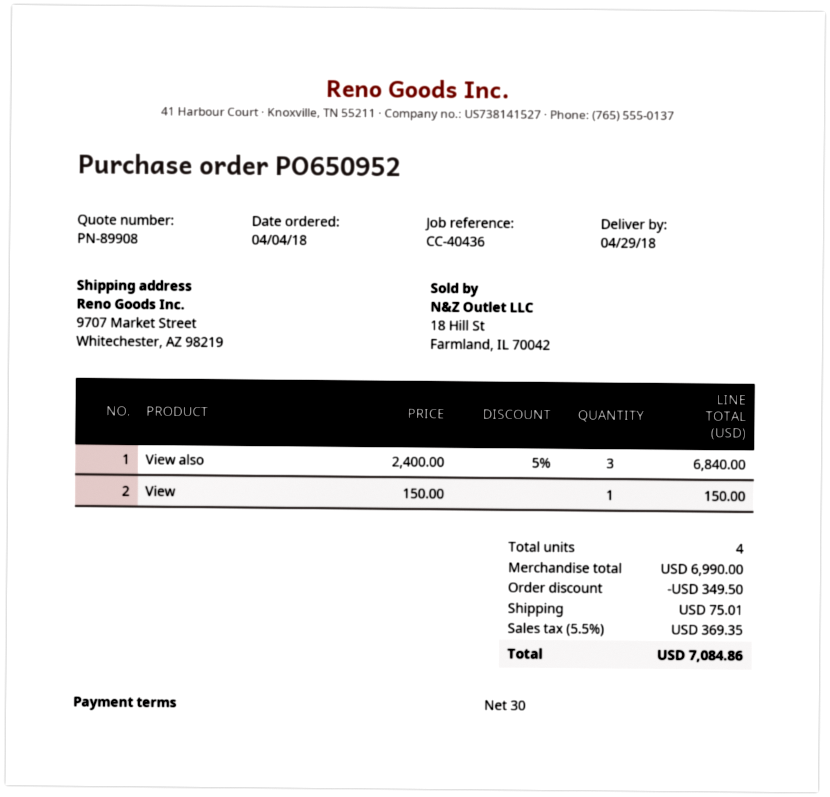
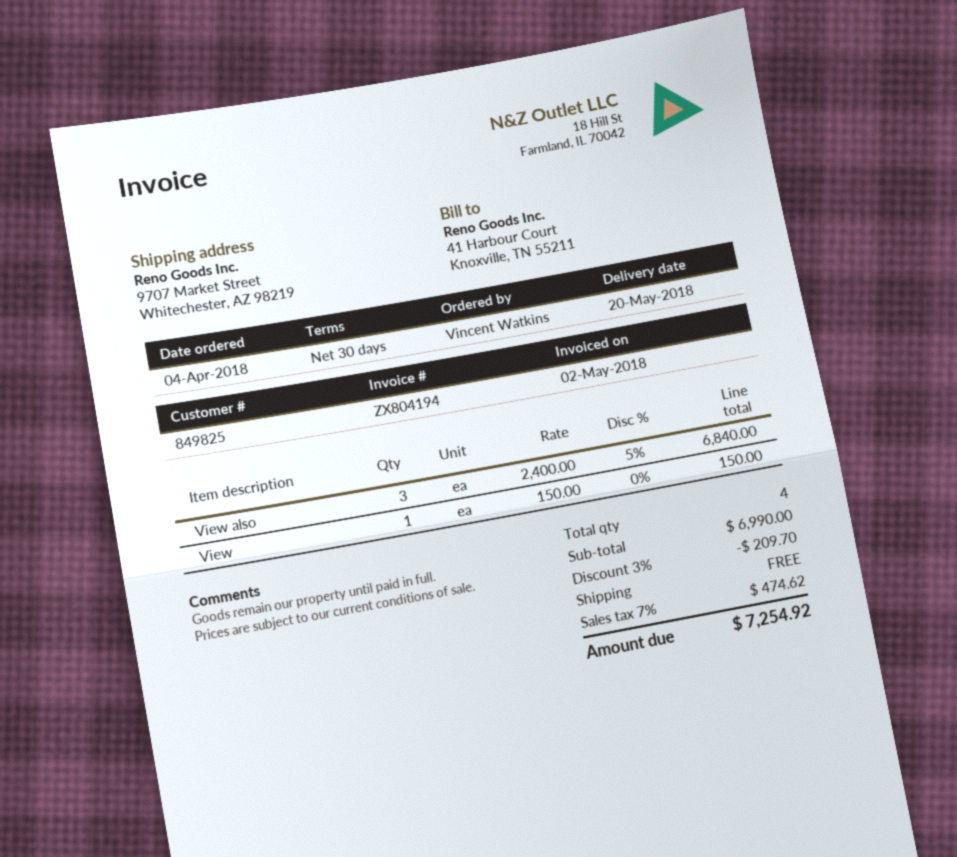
delivery date: 2018-04-29 -> 2018-05-20
discount: 349.50 -> 209.70
shipping: 75.01 -> 0.00
tax: 5.5% = 369.35 -> 7% = 474.62
total: 7084.86 -> 7254.92

